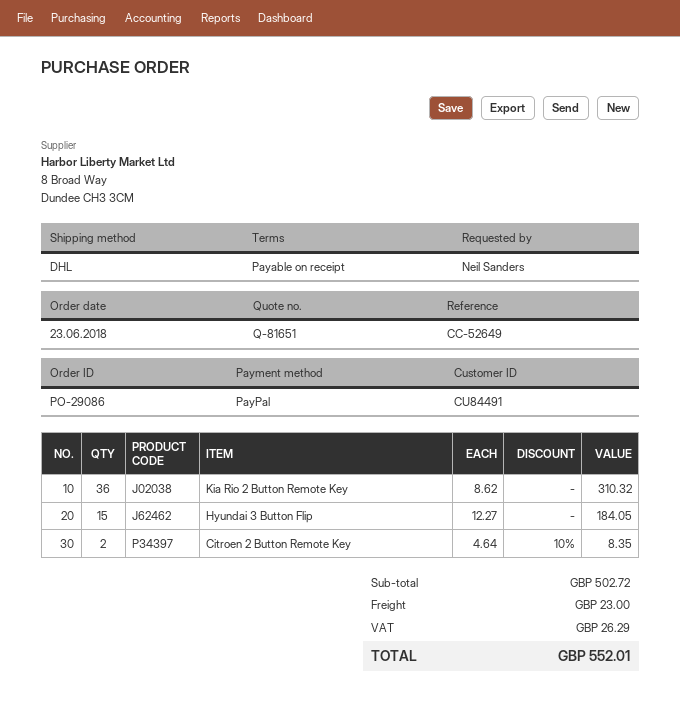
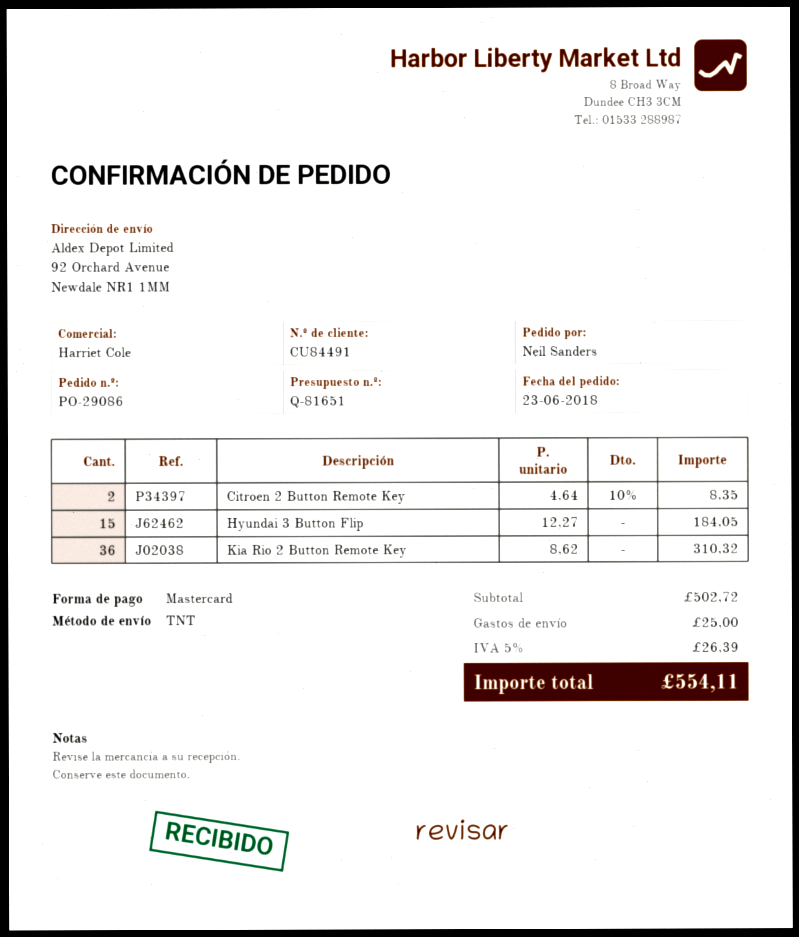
payment method: PayPal -> Mastercard
shipping method: DHL -> TNT
shipping: 23.00 -> 25.00
tax: 26.29 -> 26.39
total: 552.01 -> 554.11

